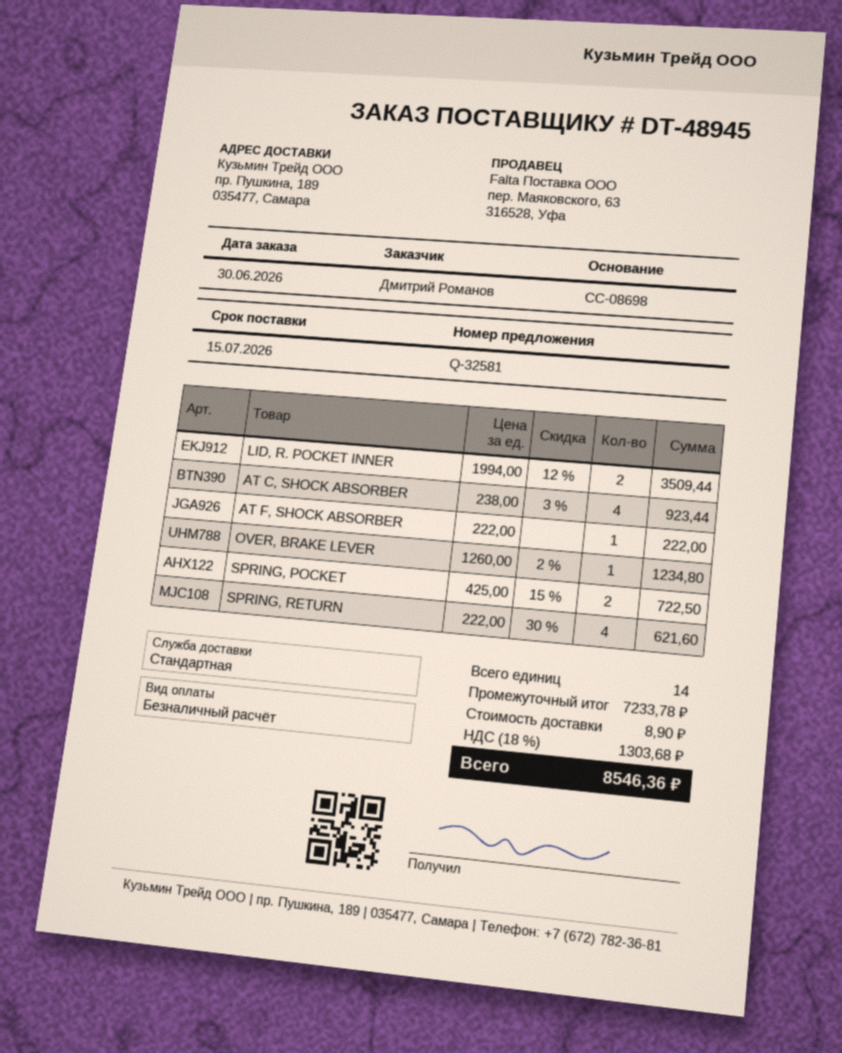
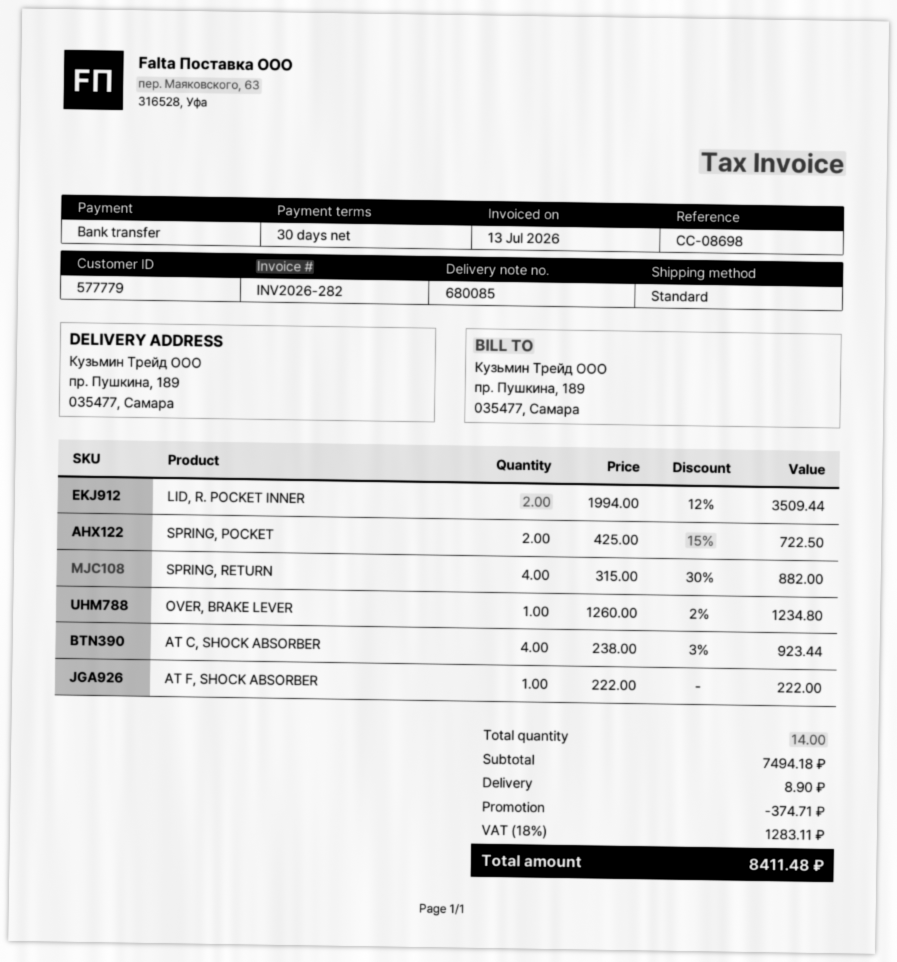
SPRING, RETURN: 4 x 222.00 - 30% = 621.60 -> 4 x 315.00 - 30% = 882.00
subtotal: 7233.78 -> 7494.18
discount: none -> 374.71
tax: 18% = 1303.68 -> 18% = 1283.11
total: 8546.36 -> 8411.48

